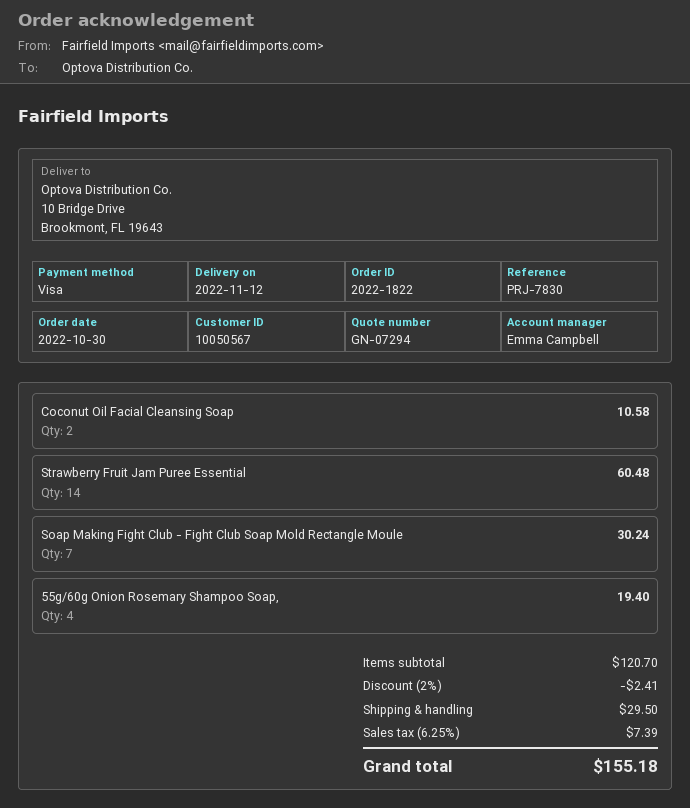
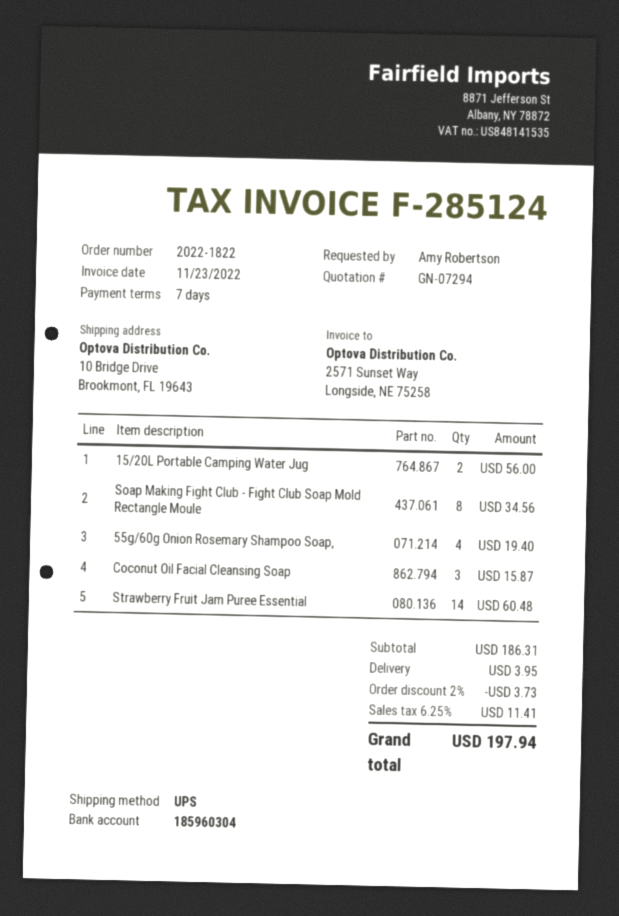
Coconut Oil Facial Cleansing Soap: 2 for 10.58 -> 3 for 15.87
Soap Making Fight Club - Fight Club Soap Mold Rectangle Moule: 7 for 30.24 -> 8 for 34.56
15/20L Portable Camping Water Jug: none -> 2 for 56.00
subtotal: 120.70 -> 186.31
discount: 2% = 2.41 -> 2% = 3.73
shipping: 29.50 -> 3.95
tax: 6.25% = 7.39 -> 6.25% = 11.41
total: 155.18 -> 197.94

